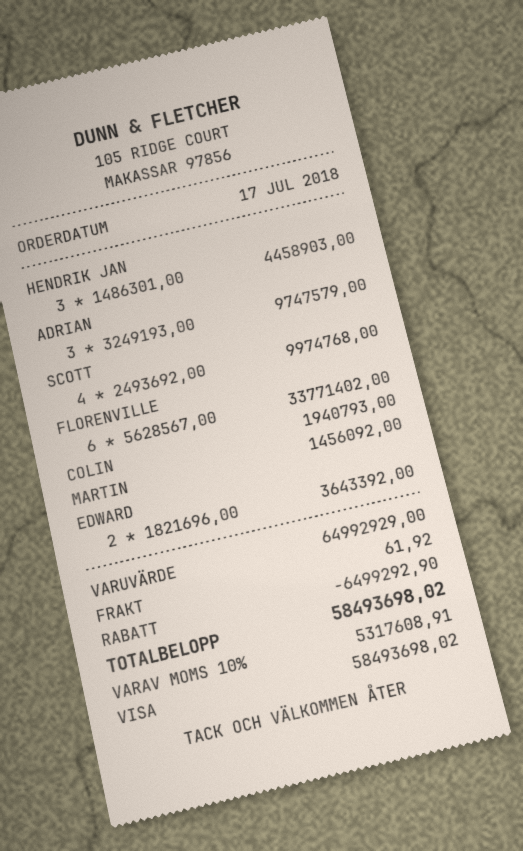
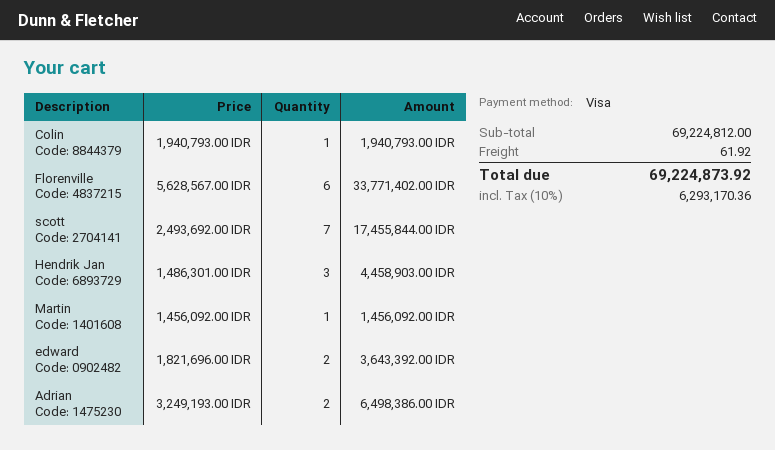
ADRIAN: 3 x 3249193.00 = 9747579.00 -> 2 x 3249193.00 = 6498386.00
SCOTT: 4 x 2493692.00 = 9974768.00 -> 7 x 2493692.00 = 17455844.00
subtotal: 64992929.00 -> 69224812.00
discount: 6499292.90 -> none
tax: 10% = 5317608.91 -> 10% = 6293170.36
total: 58493698.02 -> 69224873.92

